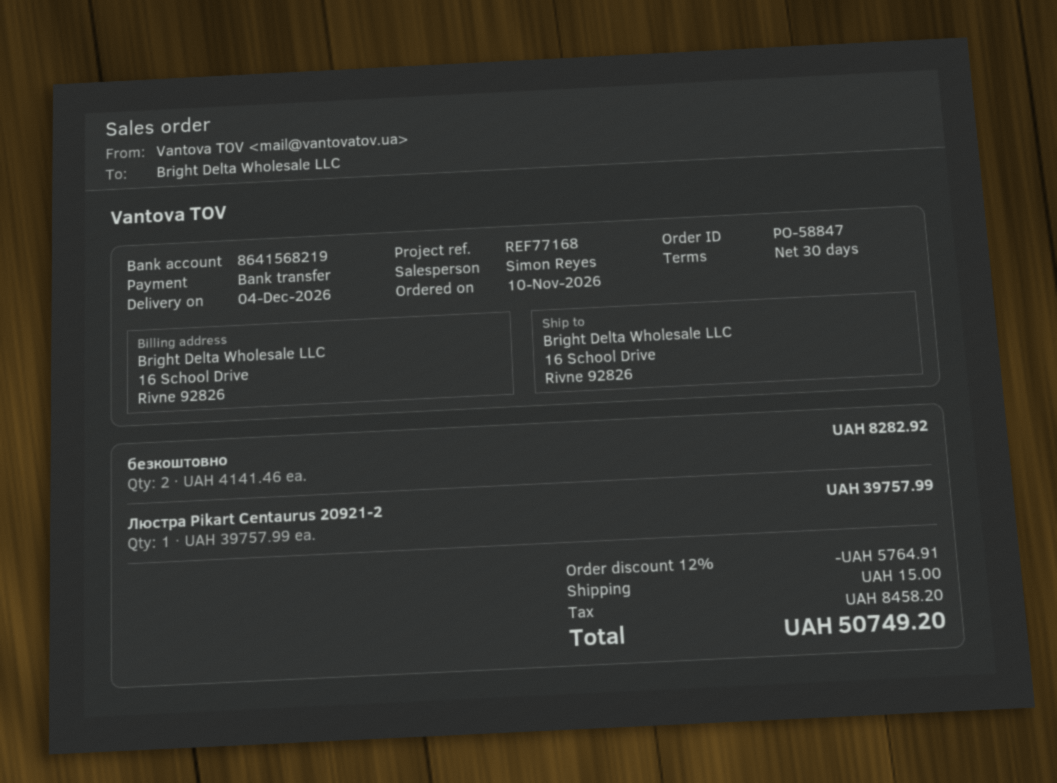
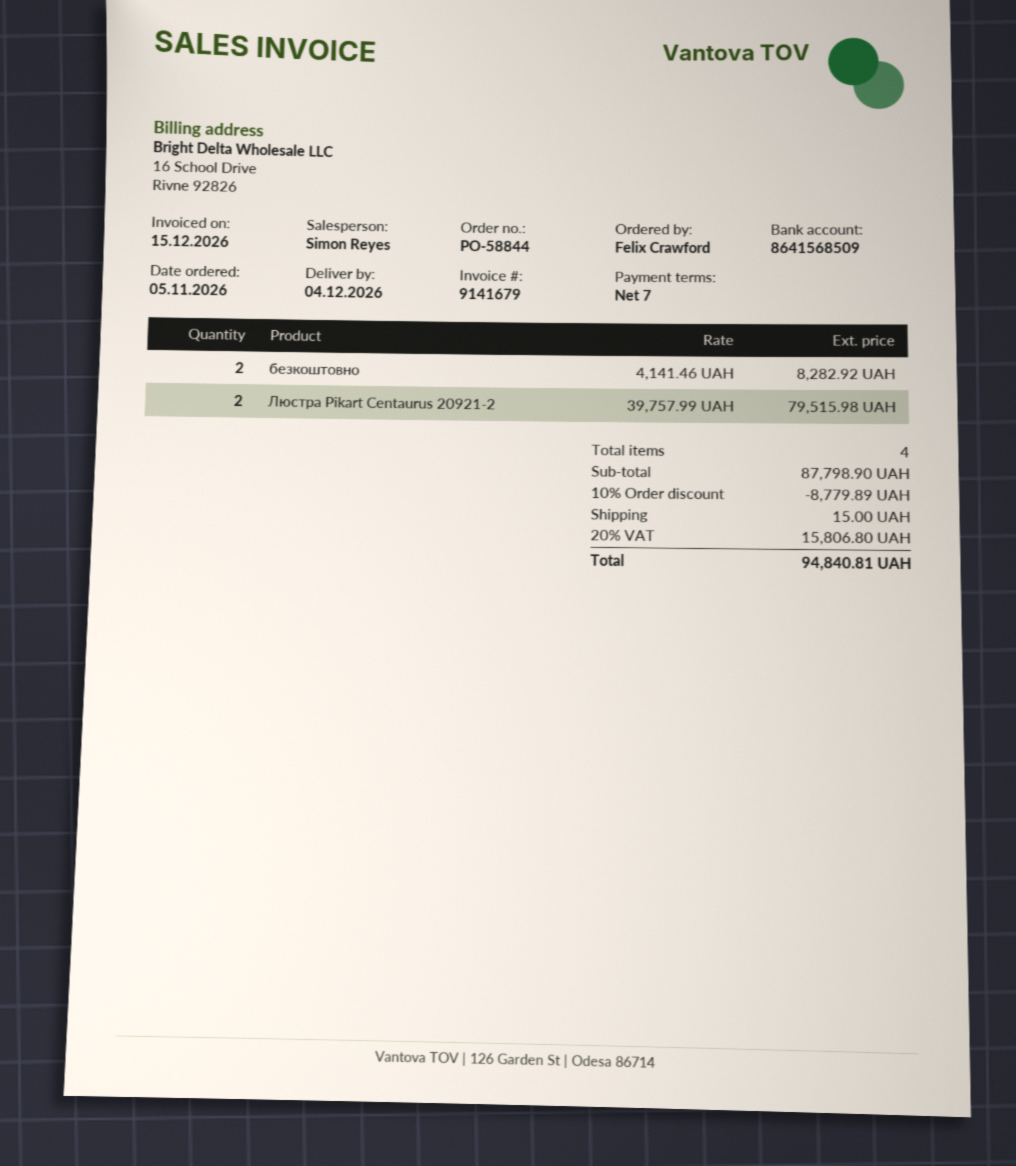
order number: PO-58847 -> PO-58844
order date: 2026-11-10 -> 2026-11-05
payment terms: 30 days -> 7 days
bank account: 8641568219 -> 8641568509
Люстра Pikart Centaurus 20921-2: 1 x 39757.99 = 39757.99 -> 2 x 39757.99 = 79515.98
discount: 12% = 5764.91 -> 10% = 8779.89
tax: 8458.20 -> 15806.80
total: 50749.20 -> 94840.81

